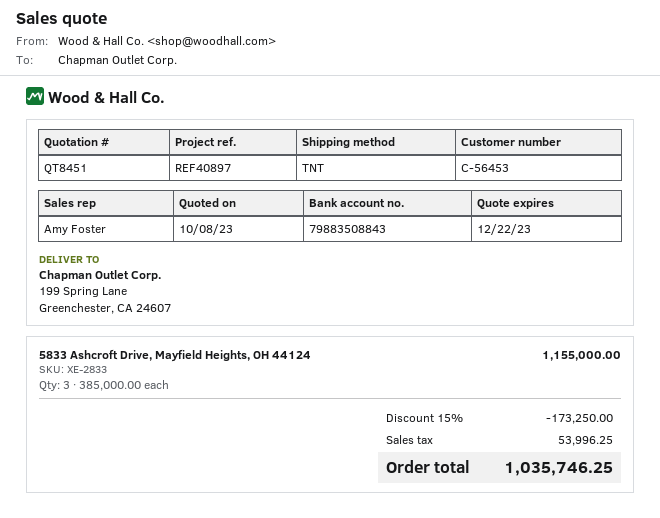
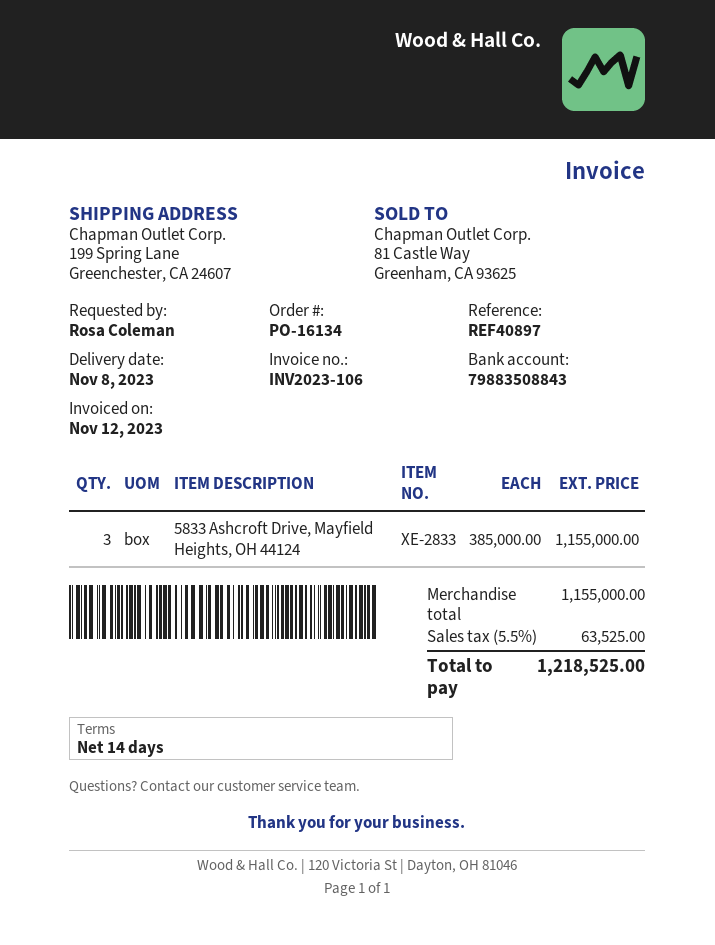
discount: 15% = 173250.00 -> none
tax: 53996.25 -> 63525.00
total: 1035746.25 -> 1218525.00

